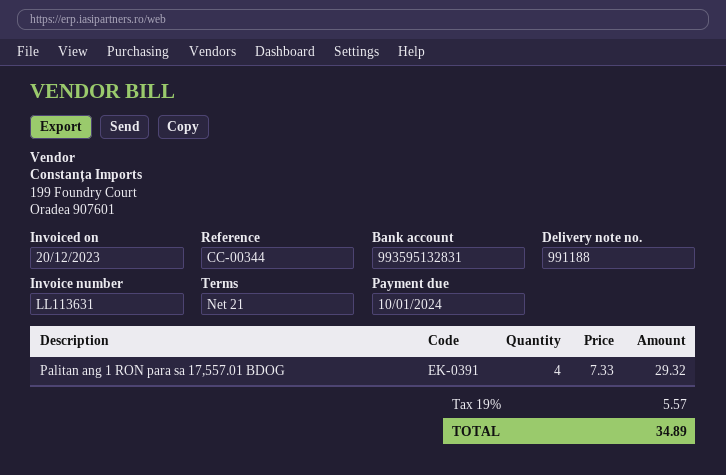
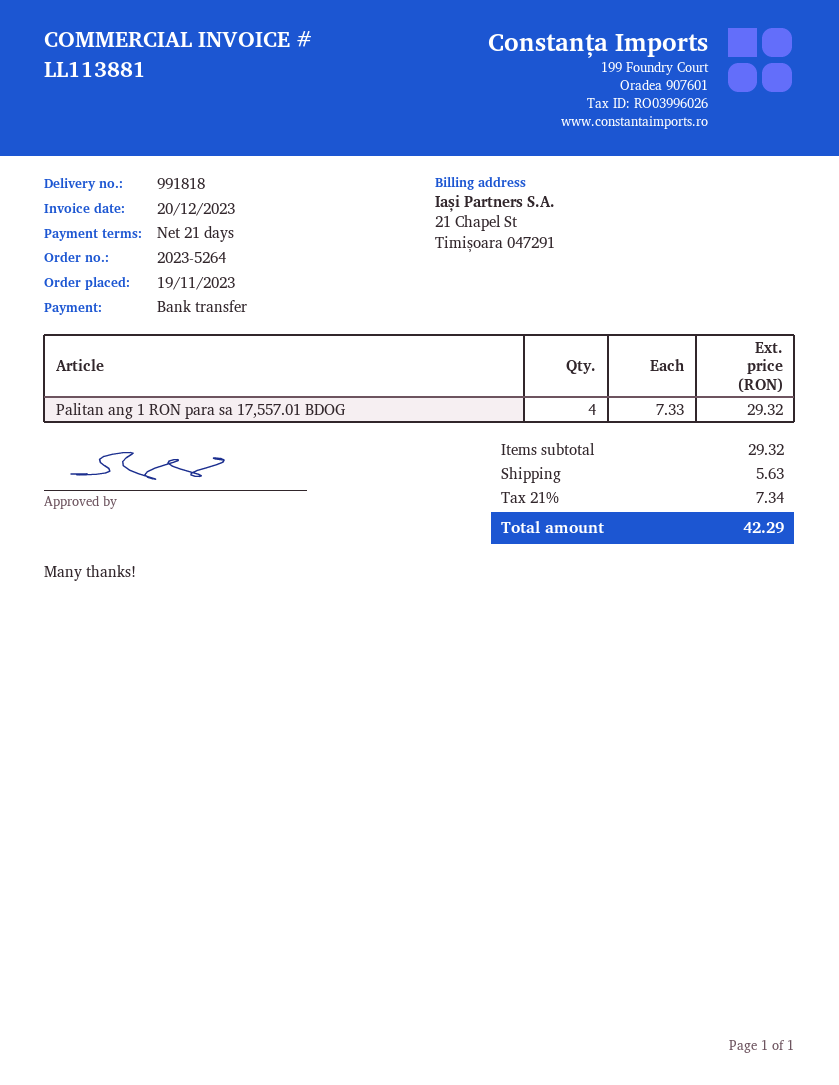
delivery note number: 991188 -> 991818
invoice number: LL113631 -> LL113881
shipping: none -> 5.63
tax: 19% = 5.57 -> 21% = 7.34
total: 34.89 -> 42.29

